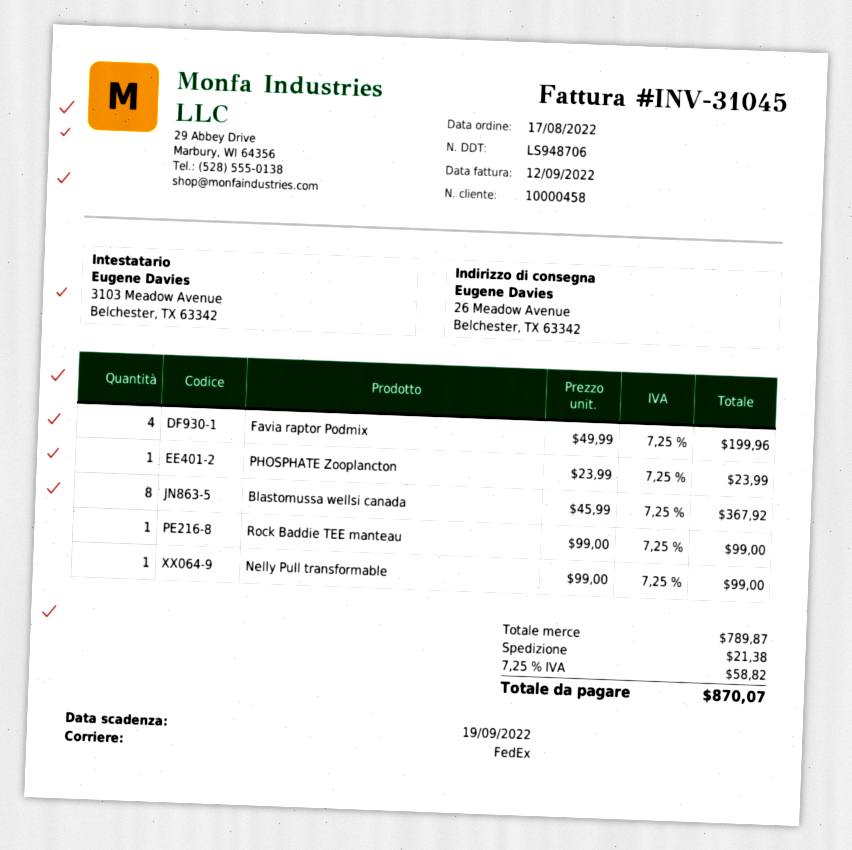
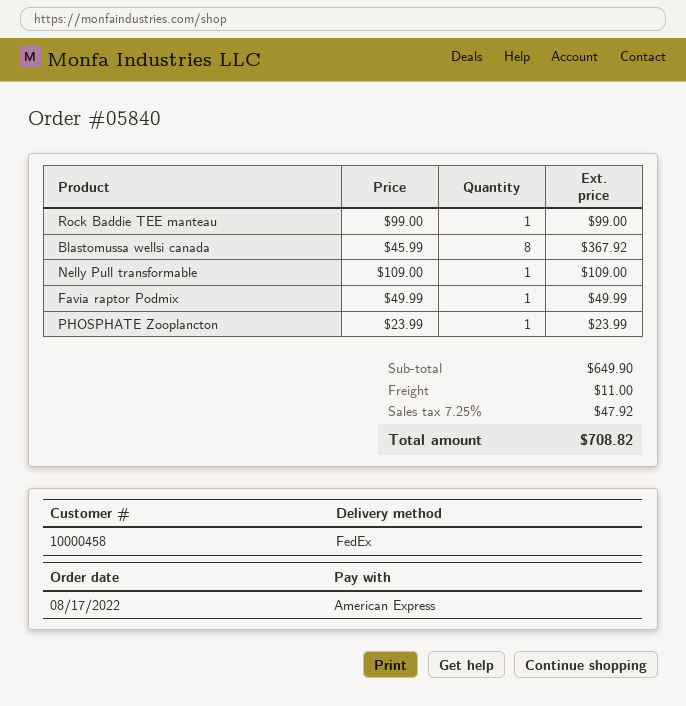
Favia raptor Podmix: 4 x 49.99 = 199.96 -> 1 x 49.99 = 49.99
Nelly Pull transformable: 1 x 99.00 = 99.00 -> 1 x 109.00 = 109.00
subtotal: 789.87 -> 649.90
shipping: 21.38 -> 11.00
tax: 7.25% = 58.82 -> 7.25% = 47.92
total: 870.07 -> 708.82

